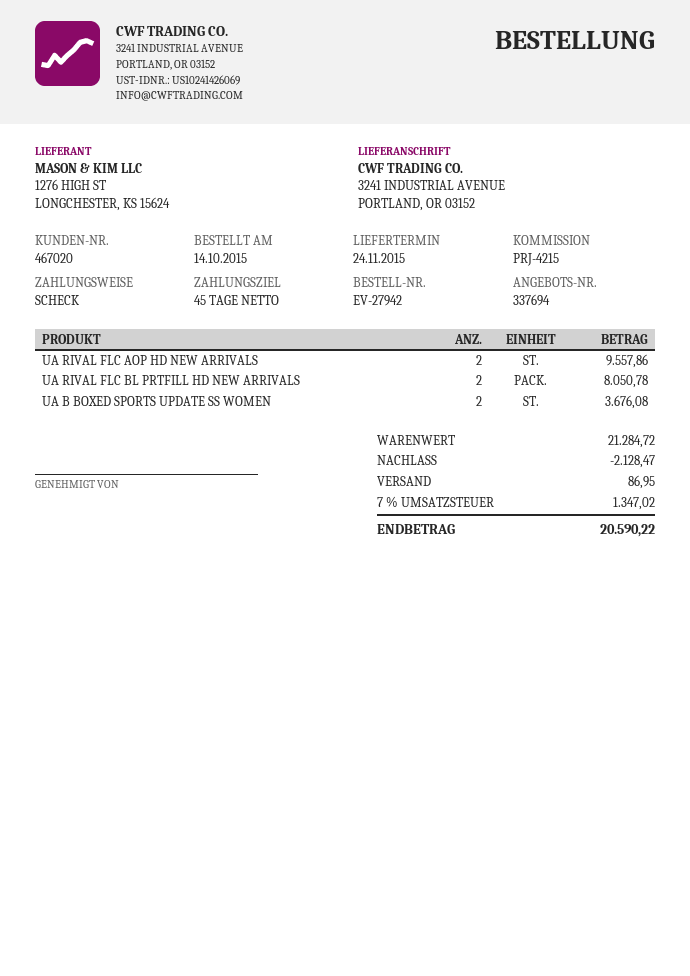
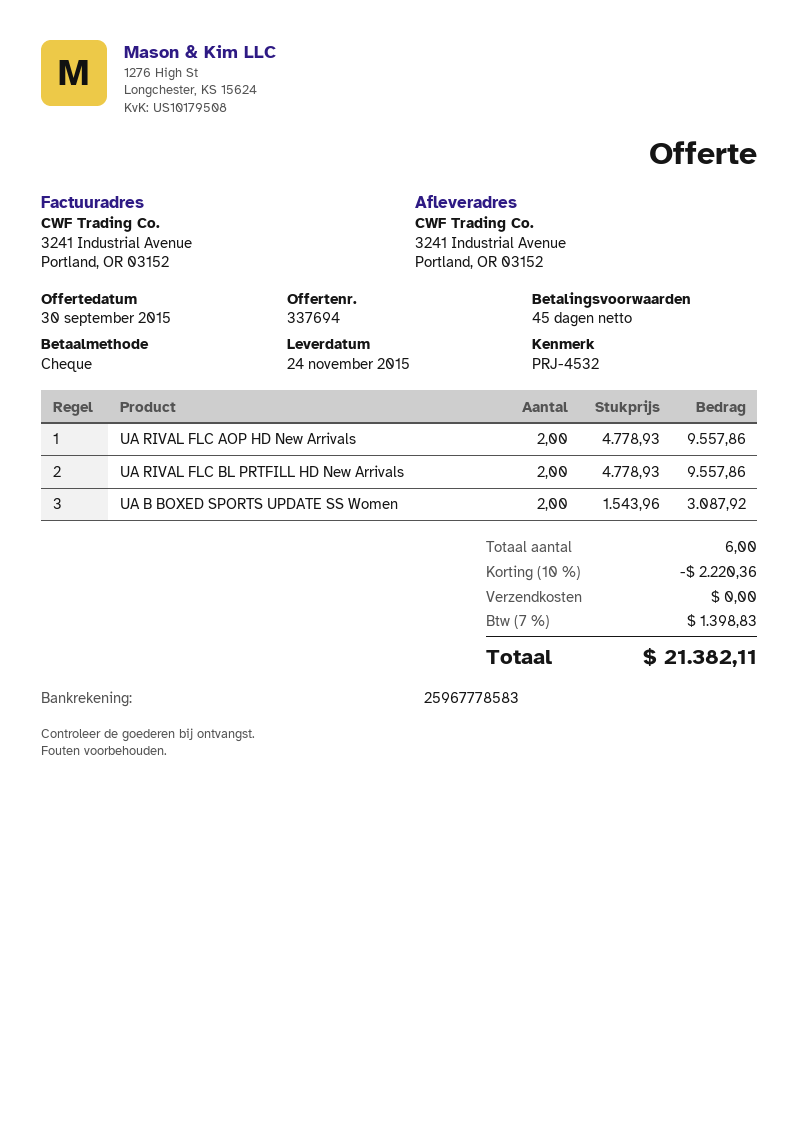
reference: PRJ-4215 -> PRJ-4532
UA RIVAL FLC BL PRTFILL HD NEW ARRIVALS: 2 for 8050.78 -> 2 for 9557.86
UA B BOXED SPORTS UPDATE SS WOMEN: 2 for 3676.08 -> 2 for 3087.92
discount: 2128.47 -> 2220.36
shipping: 86.95 -> 0.00
tax: 7% = 1347.02 -> 7% = 1398.83
total: 20590.22 -> 21382.11

